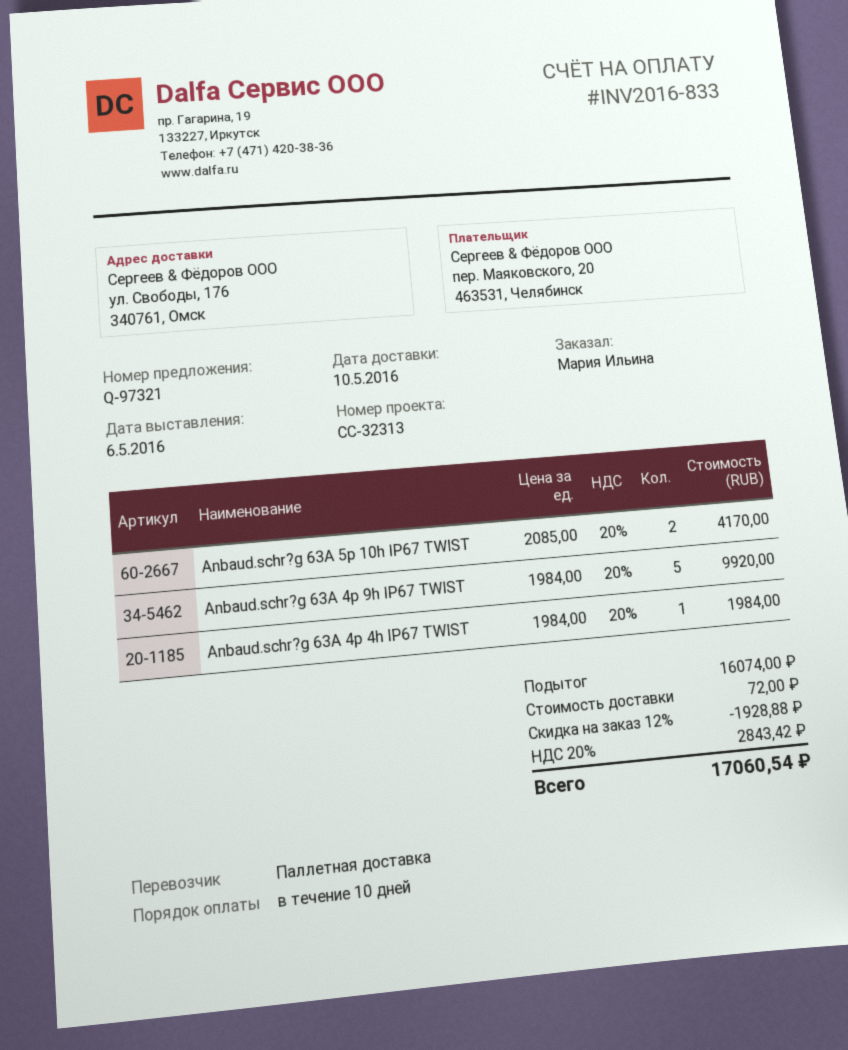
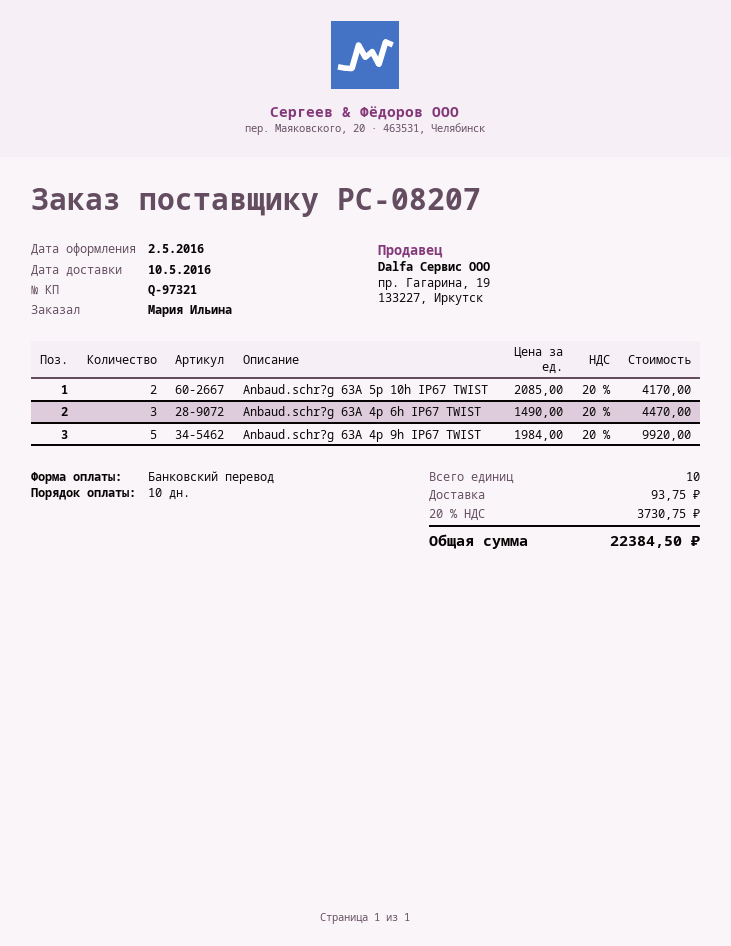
Anbaud.schr?g 63A 4p 4h IP67 TWIST: 1 x 1984.00 = 1984.00 -> none
Anbaud.schr?g 63A 4p 6h IP67 TWIST: none -> 3 x 1490.00 = 4470.00
discount: 12% = 1928.88 -> none
shipping: 72.00 -> 93.75
tax: 20% = 2843.42 -> 20% = 3730.75
total: 17060.54 -> 22384.50

